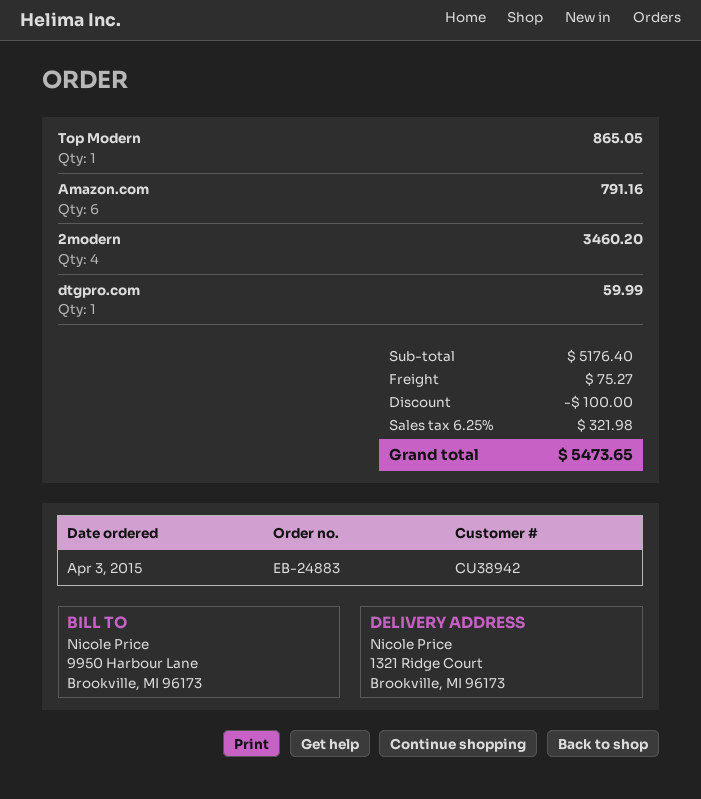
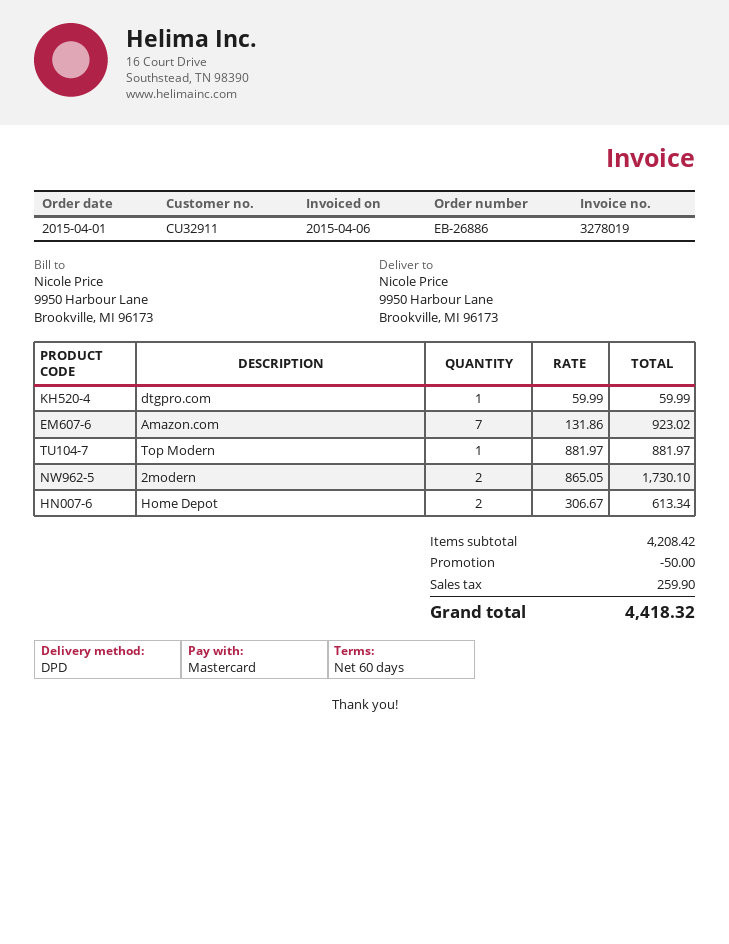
order number: EB-24883 -> EB-26886
order date: 2015-04-03 -> 2015-04-01
customer number: CU38942 -> CU32911
ship to: 1321 Ridge Court, Brookville, MI 96173 -> 9950 Harbour Lane, Brookville, MI 96173
Top Modern: 1 for 865.05 -> 1 for 881.97
Amazon.com: 6 for 791.16 -> 7 for 923.02
2modern: 4 for 3460.20 -> 2 for 1730.10
Home Depot: none -> 2 for 613.34
subtotal: 5176.40 -> 4208.42
discount: 100.00 -> 50.00
shipping: 75.27 -> none
tax: 321.98 -> 259.90
total: 5473.65 -> 4418.32

